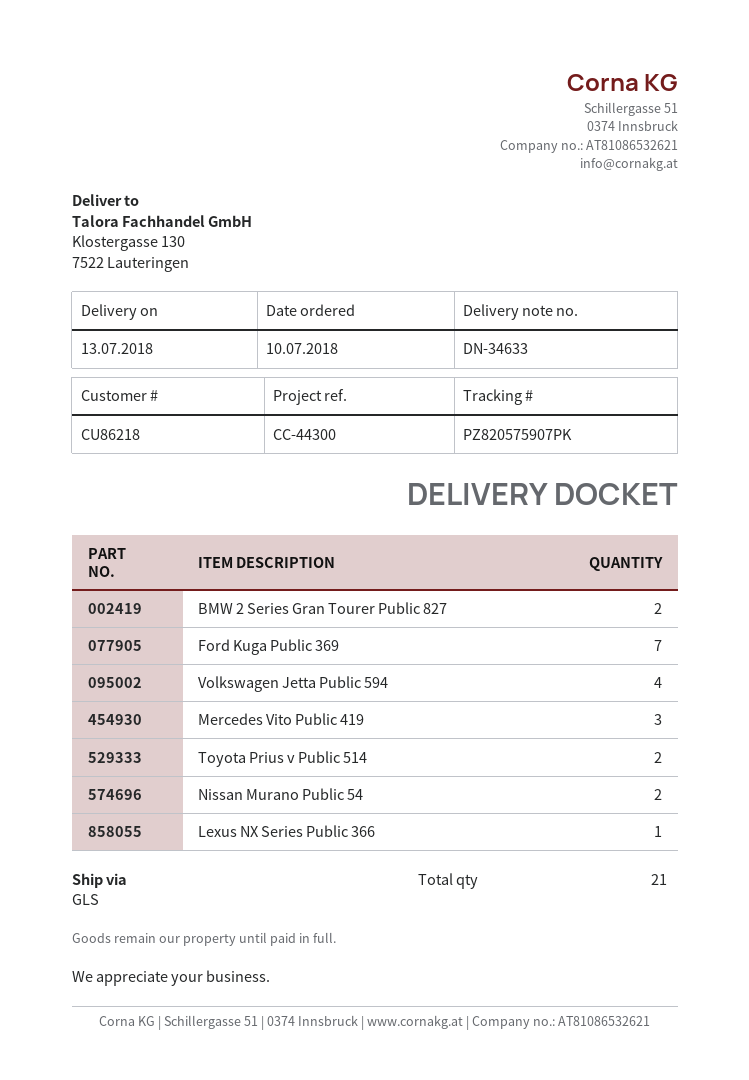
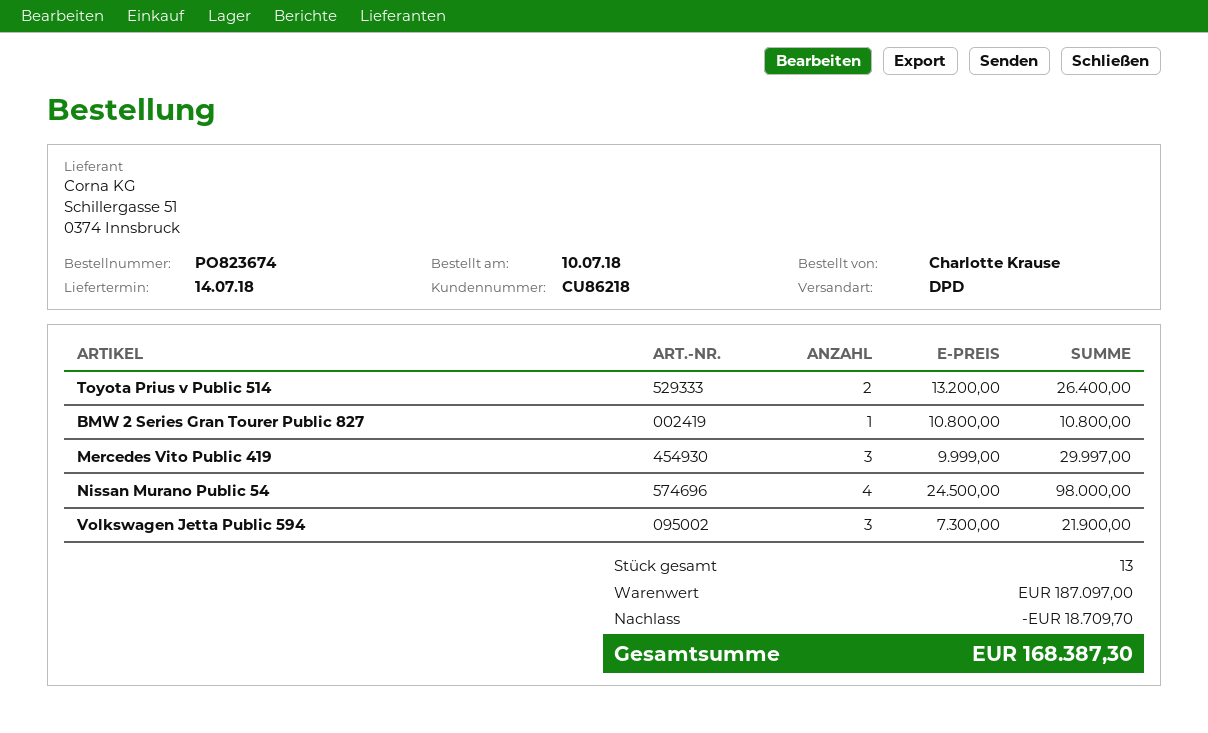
delivery date: 2018-07-13 -> 2018-07-14
shipping method: GLS -> DPD
BMW 2 Series Gran Tourer Public 827: 2 -> 1
Ford Kuga Public 369: 7 -> none
Volkswagen Jetta Public 594: 4 -> 3
Nissan Murano Public 54: 2 -> 4
Lexus NX Series Public 366: 1 -> none
total quantity: 21 -> 13

